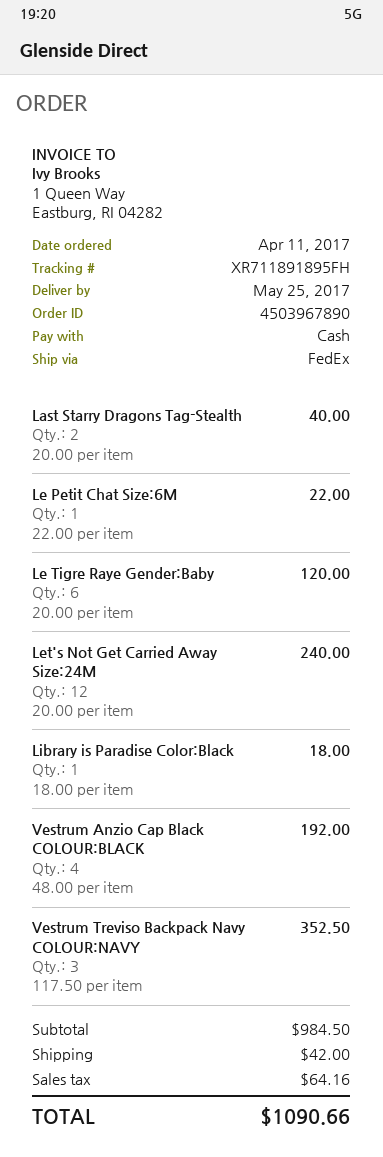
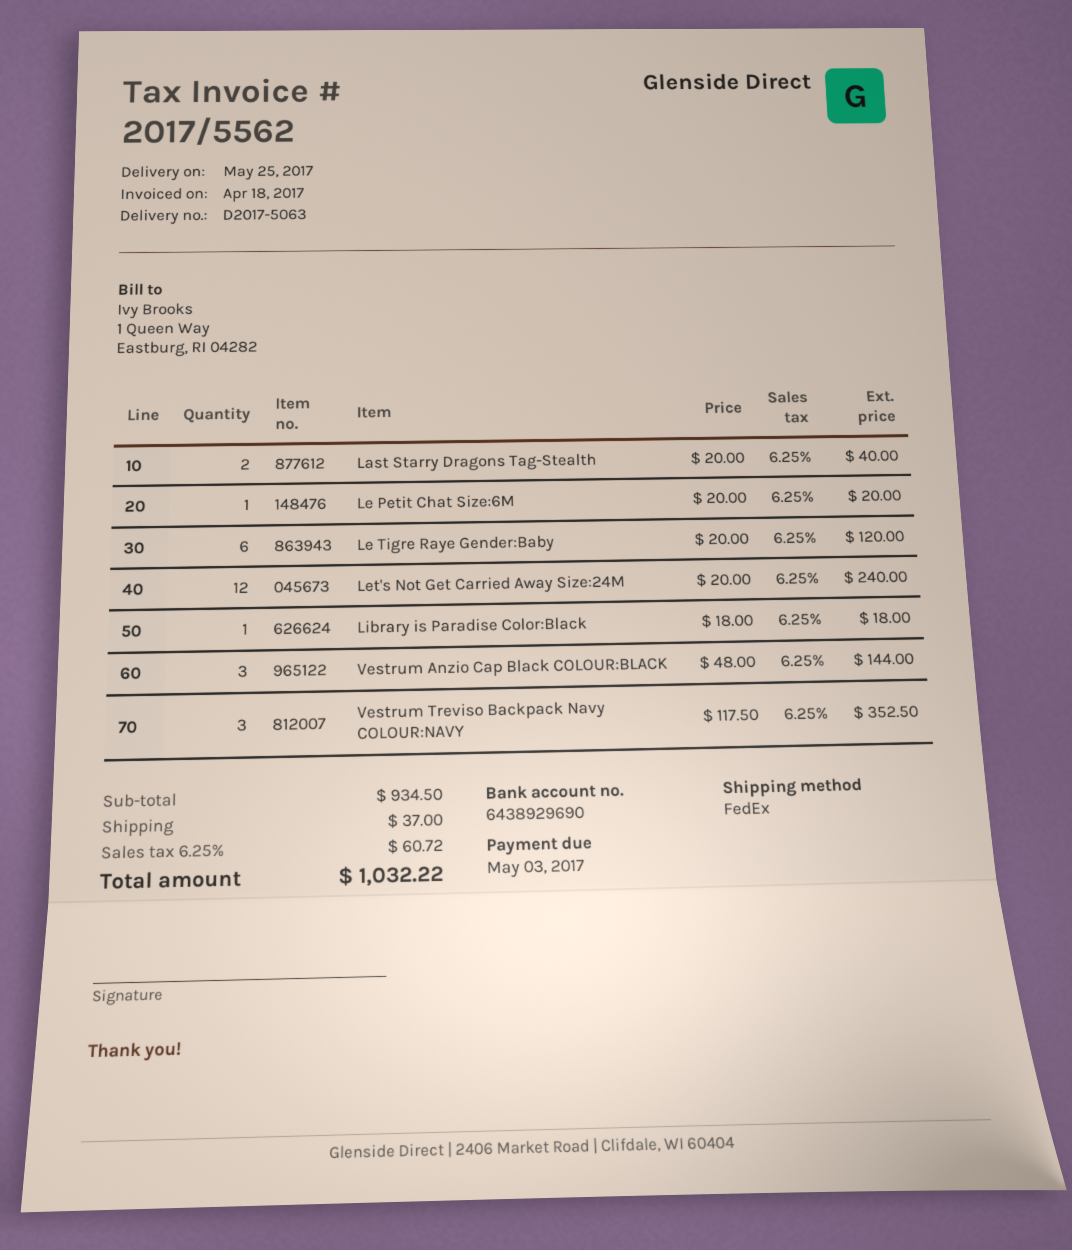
Le Petit Chat Size:6M: 1 x 22.00 = 22.00 -> 1 x 20.00 = 20.00
Vestrum Anzio Cap Black COLOUR:BLACK: 4 x 48.00 = 192.00 -> 3 x 48.00 = 144.00
subtotal: 984.50 -> 934.50
shipping: 42.00 -> 37.00
tax: 64.16 -> 60.72
total: 1090.66 -> 1032.22

